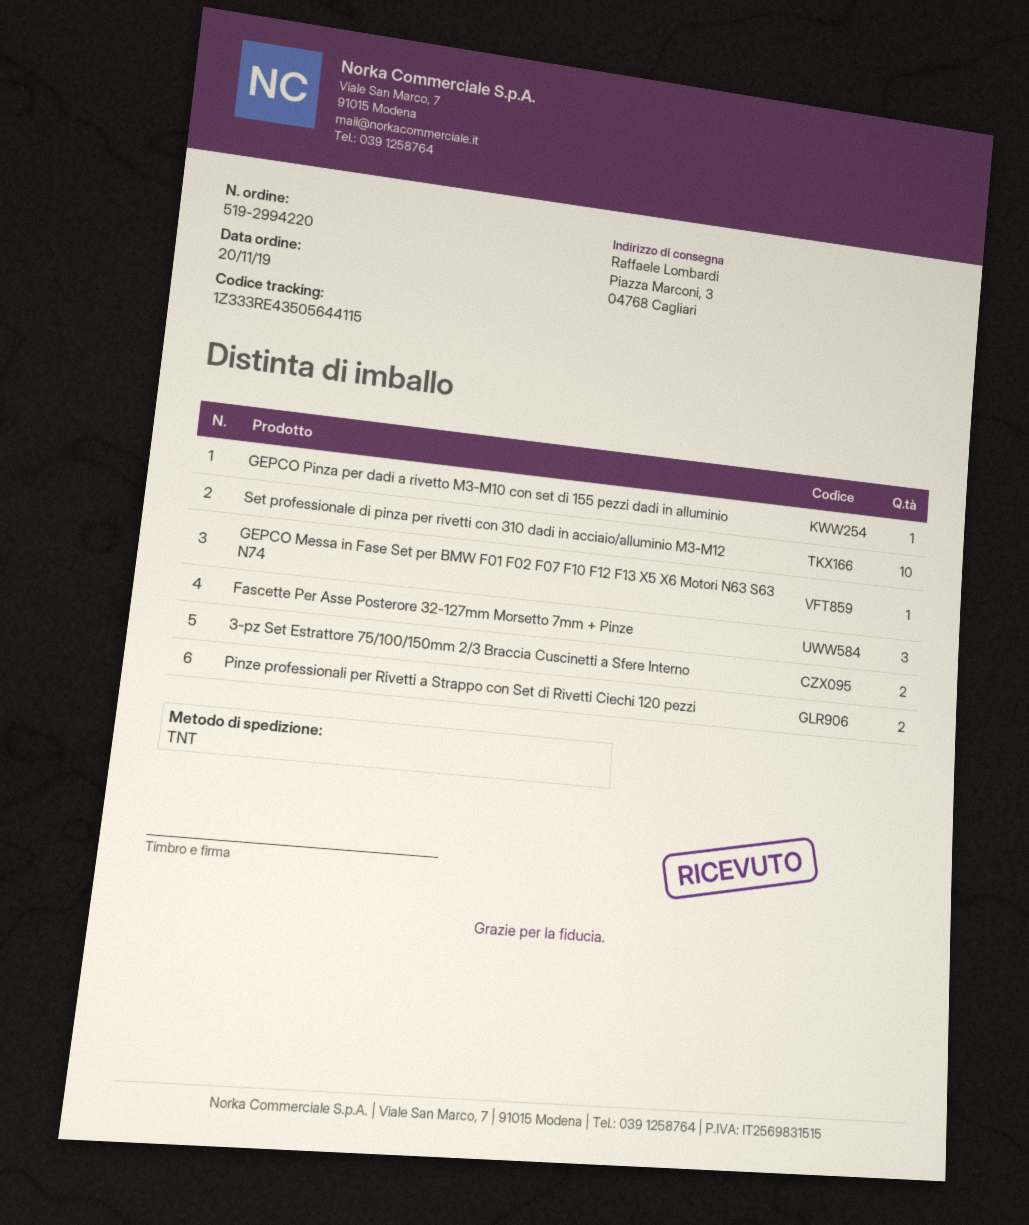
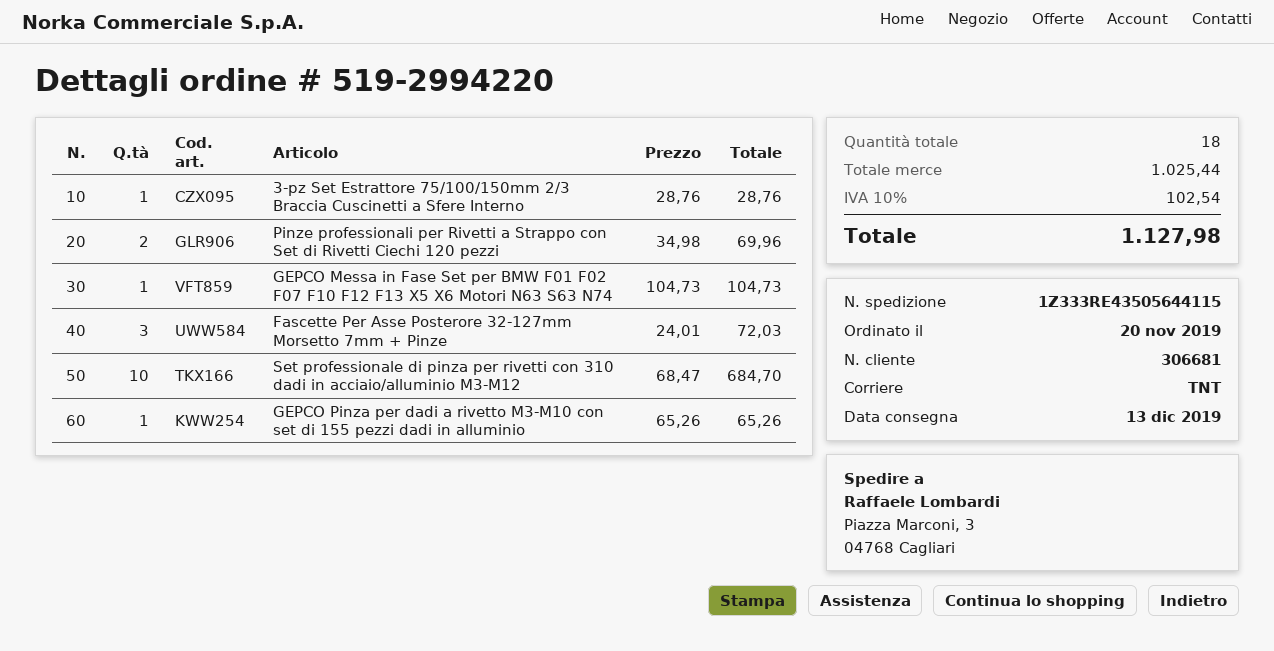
3-pz Set Estrattore 75/100/150mm 2/3 Braccia Cuscinetti a Sfere Interno: 2 -> 1

